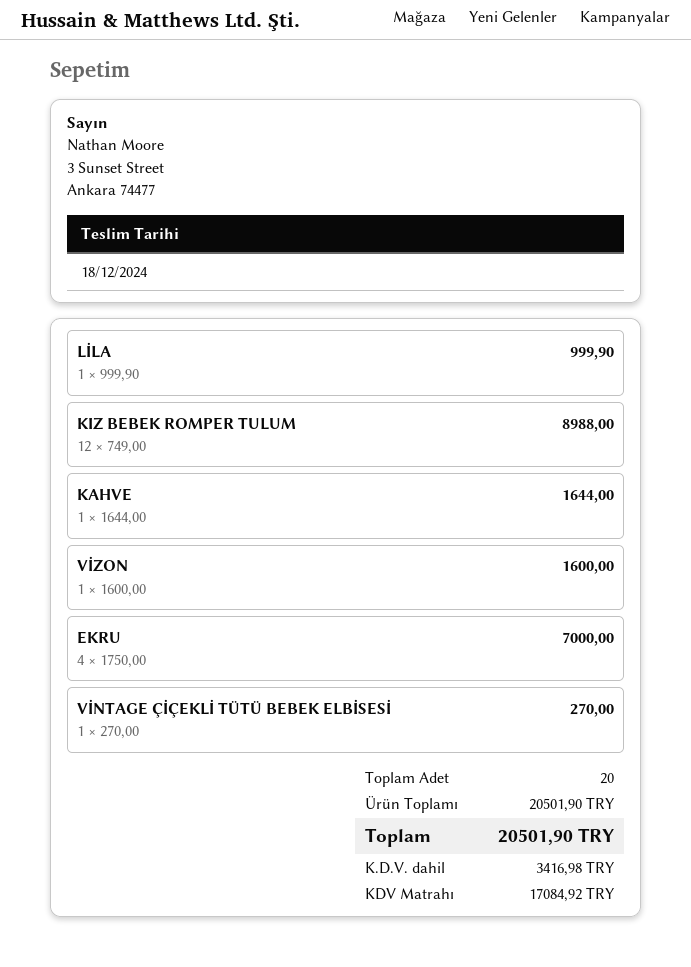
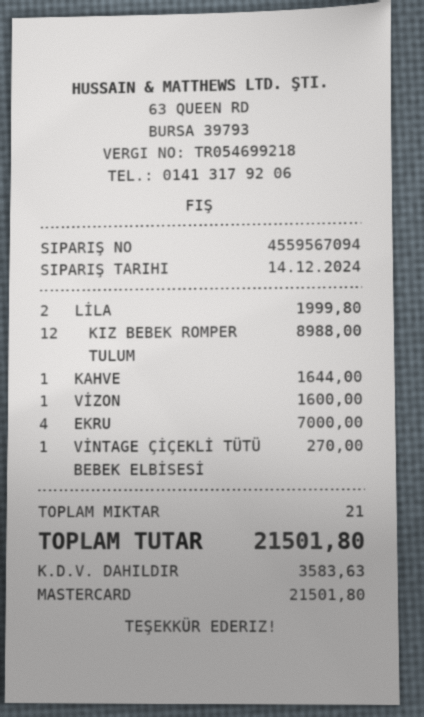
LİLA: 1 for 999.90 -> 2 for 1999.80
total quantity: 20 -> 21
tax: 3416.98 -> 3583.63
total: 20501.90 -> 21501.80

